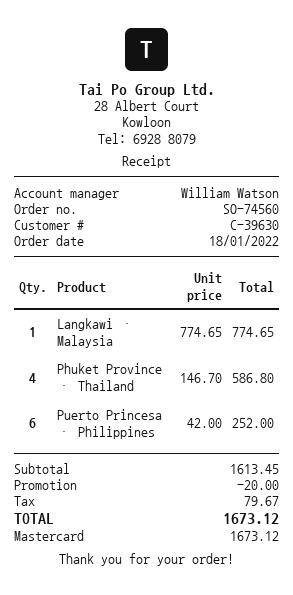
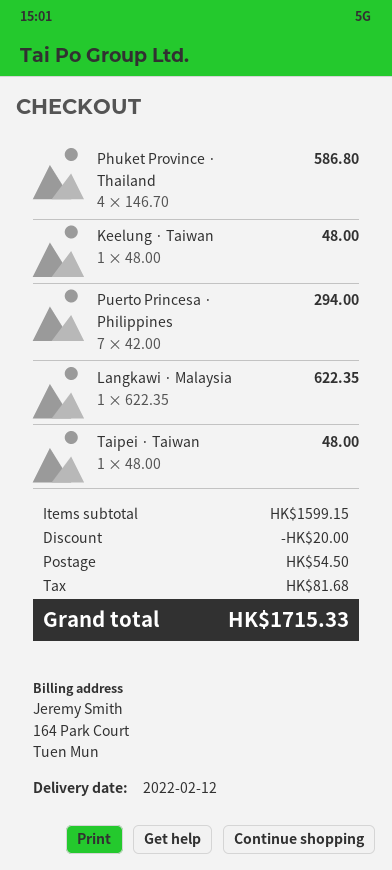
Langkawi · Malaysia: 1 x 774.65 = 774.65 -> 1 x 622.35 = 622.35
Puerto Princesa · Philippines: 6 x 42.00 = 252.00 -> 7 x 42.00 = 294.00
Keelung · Taiwan: none -> 1 x 48.00 = 48.00
Taipei · Taiwan: none -> 1 x 48.00 = 48.00
subtotal: 1613.45 -> 1599.15
shipping: none -> 54.50
tax: 79.67 -> 81.68
total: 1673.12 -> 1715.33

